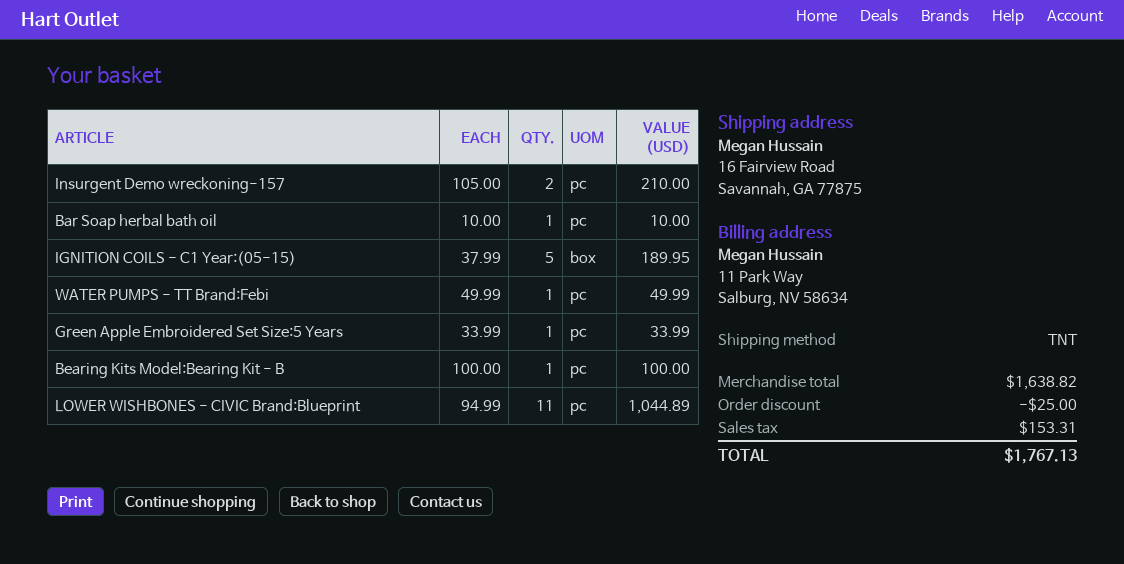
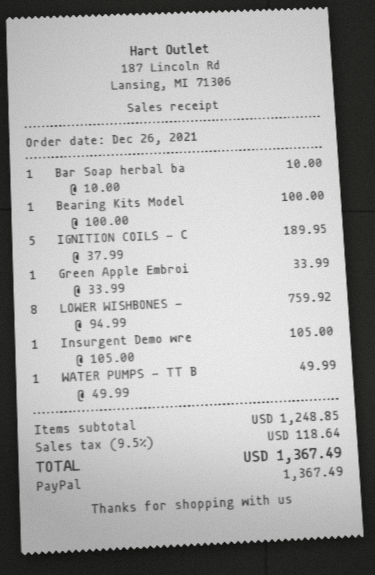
Insurgent Demo wreckoning-157: 2 x 105.00 = 210.00 -> 1 x 105.00 = 105.00
LOWER WISHBONES - CIVIC Brand:Blueprint: 11 x 94.99 = 1044.89 -> 8 x 94.99 = 759.92
subtotal: 1638.82 -> 1248.85
discount: 25.00 -> none
tax: 153.31 -> 118.64
total: 1767.13 -> 1367.49

